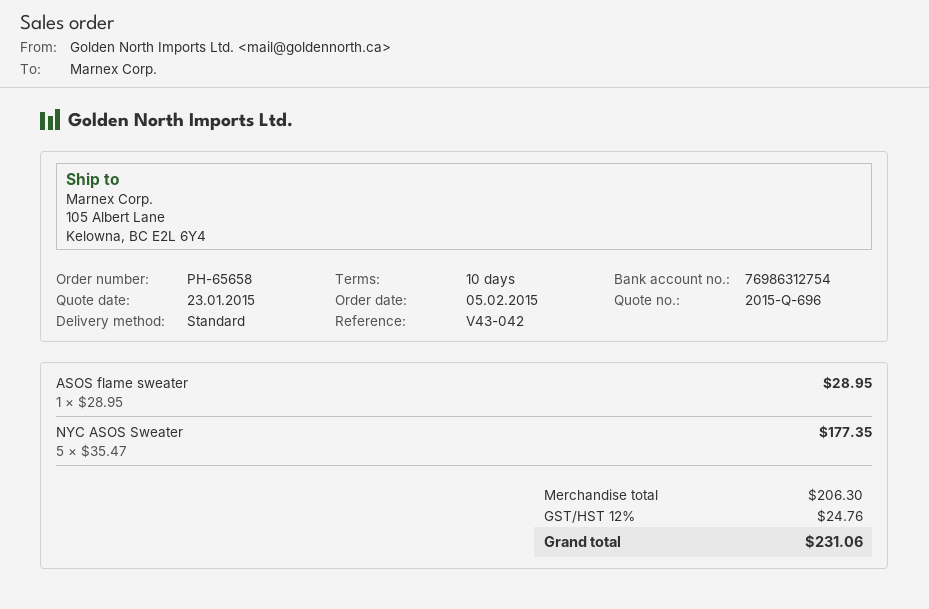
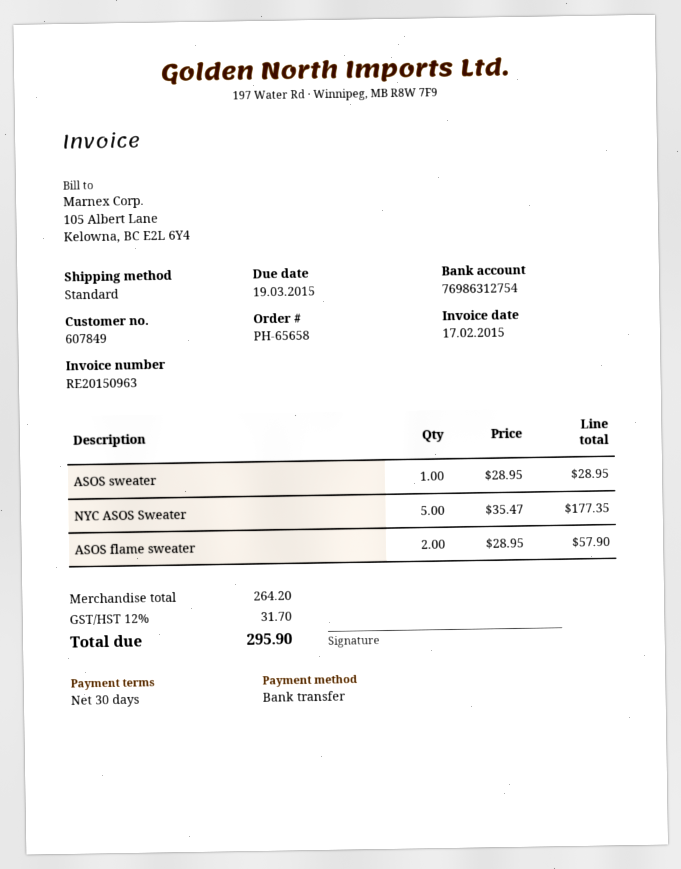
payment terms: 10 days -> 30 days
ASOS flame sweater: 1 x 28.95 = 28.95 -> 2 x 28.95 = 57.90
ASOS sweater: none -> 1 x 28.95 = 28.95
subtotal: 206.30 -> 264.20
tax: 12% = 24.76 -> 12% = 31.70
total: 231.06 -> 295.90

